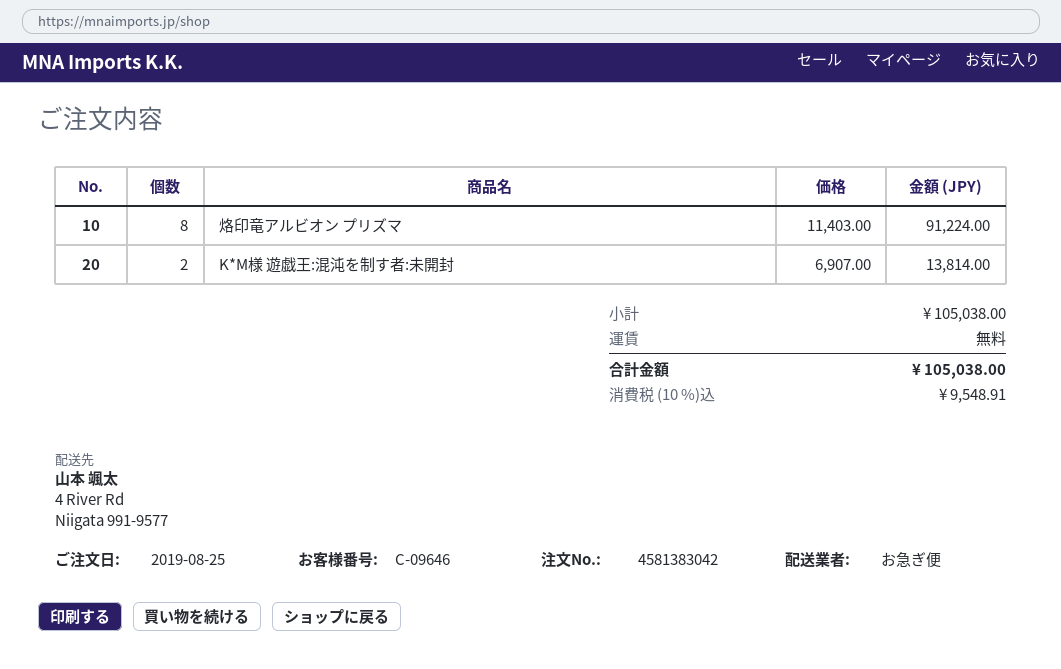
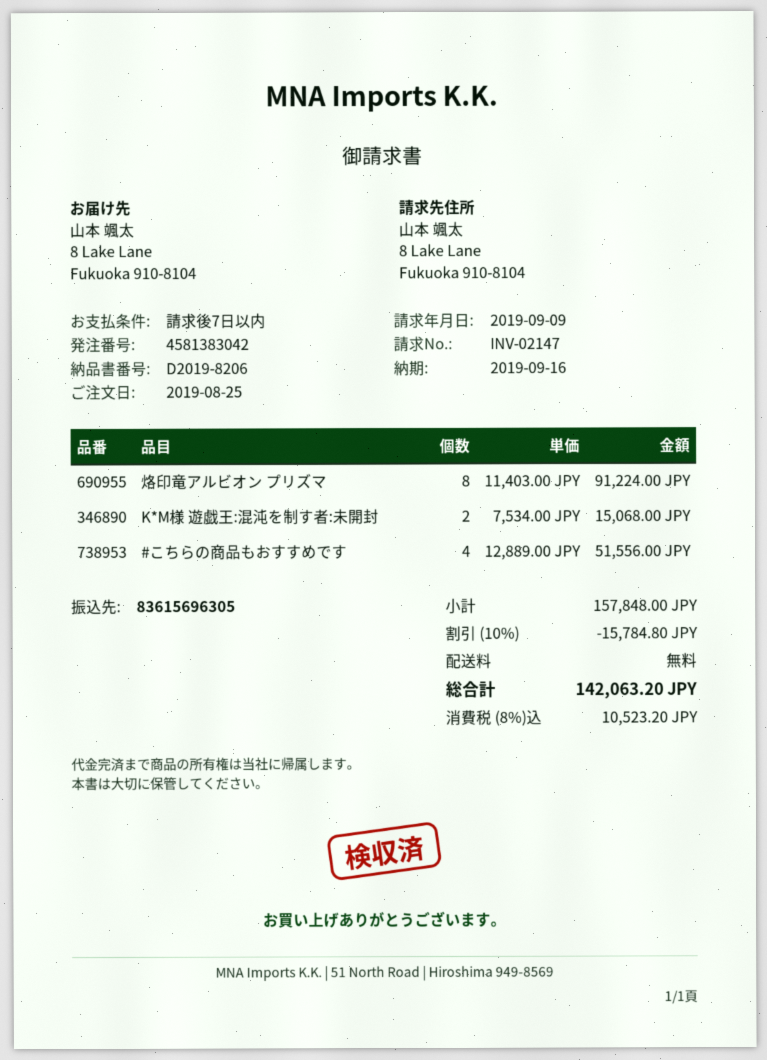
ship to: 4 River Rd, Niigata 991-9577 -> 8 Lake Lane, Fukuoka 910-8104
K*M様 遊戯王:混沌を制す者:未開封: 2 x 6907.00 = 13814.00 -> 2 x 7534.00 = 15068.00
#こちらの商品もおすすめです: none -> 4 x 12889.00 = 51556.00
subtotal: 105038.00 -> 157848.00
discount: none -> 10% = 15784.80
tax: 10% = 9548.91 -> 8% = 10523.20
total: 105038.00 -> 142063.20

